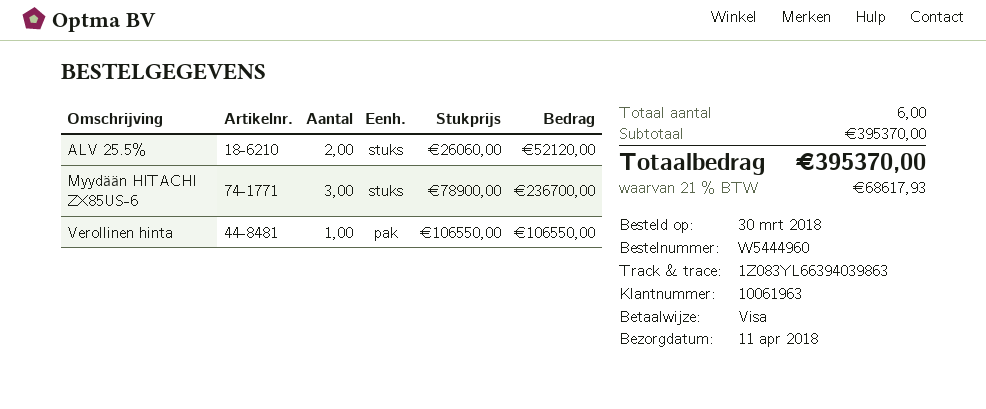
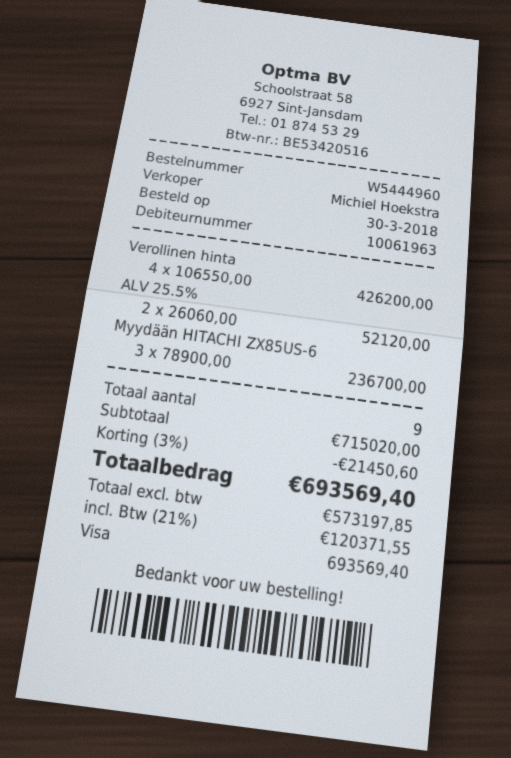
Verollinen hinta: 1 x 106550.00 = 106550.00 -> 4 x 106550.00 = 426200.00
total quantity: 6 -> 9
subtotal: 395370.00 -> 715020.00
discount: none -> 3% = 21450.60
tax: 21% = 68617.93 -> 21% = 120371.55
total: 395370.00 -> 693569.40

